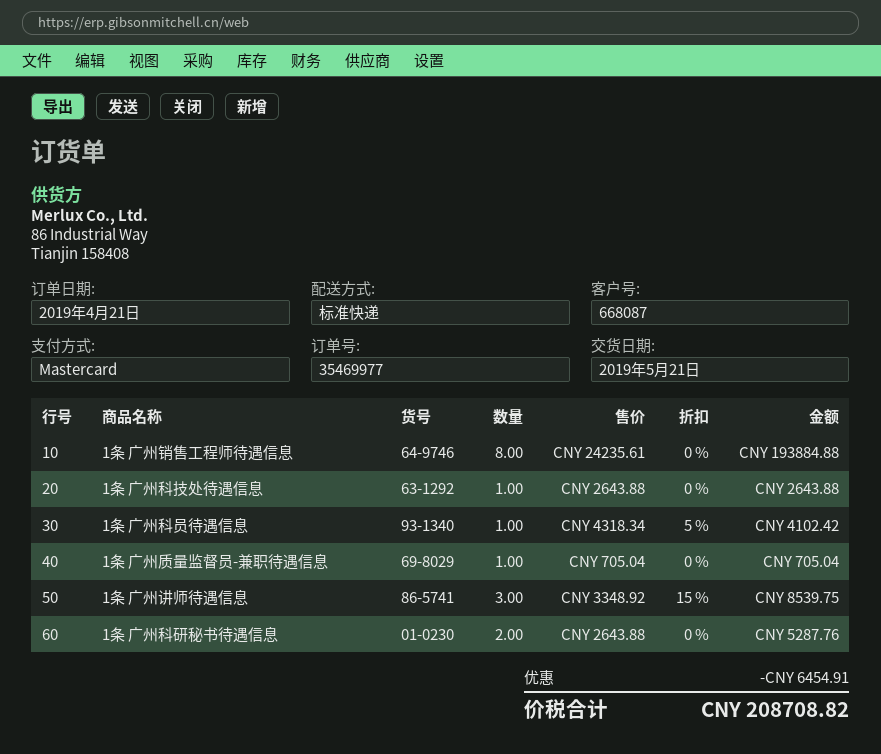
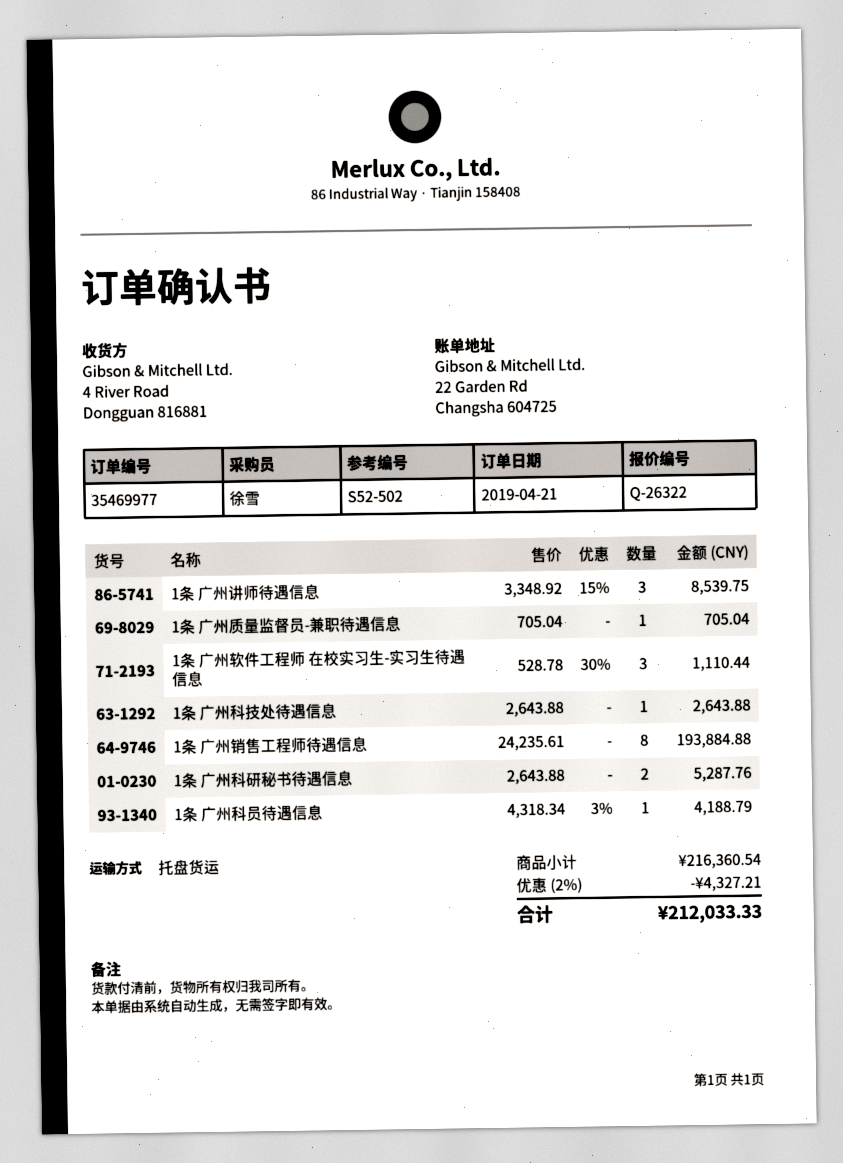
shipping method: standard -> pallet freight
1条 广州科员待遇信息: 1 x 4318.34 - 5% = 4102.42 -> 1 x 4318.34 - 3% = 4188.79
1条 广州软件工程师 在校实习生-实习生待遇信息: none -> 3 x 528.78 - 30% = 1110.44
discount: 6454.91 -> 4327.21
total: 208708.82 -> 212033.33

